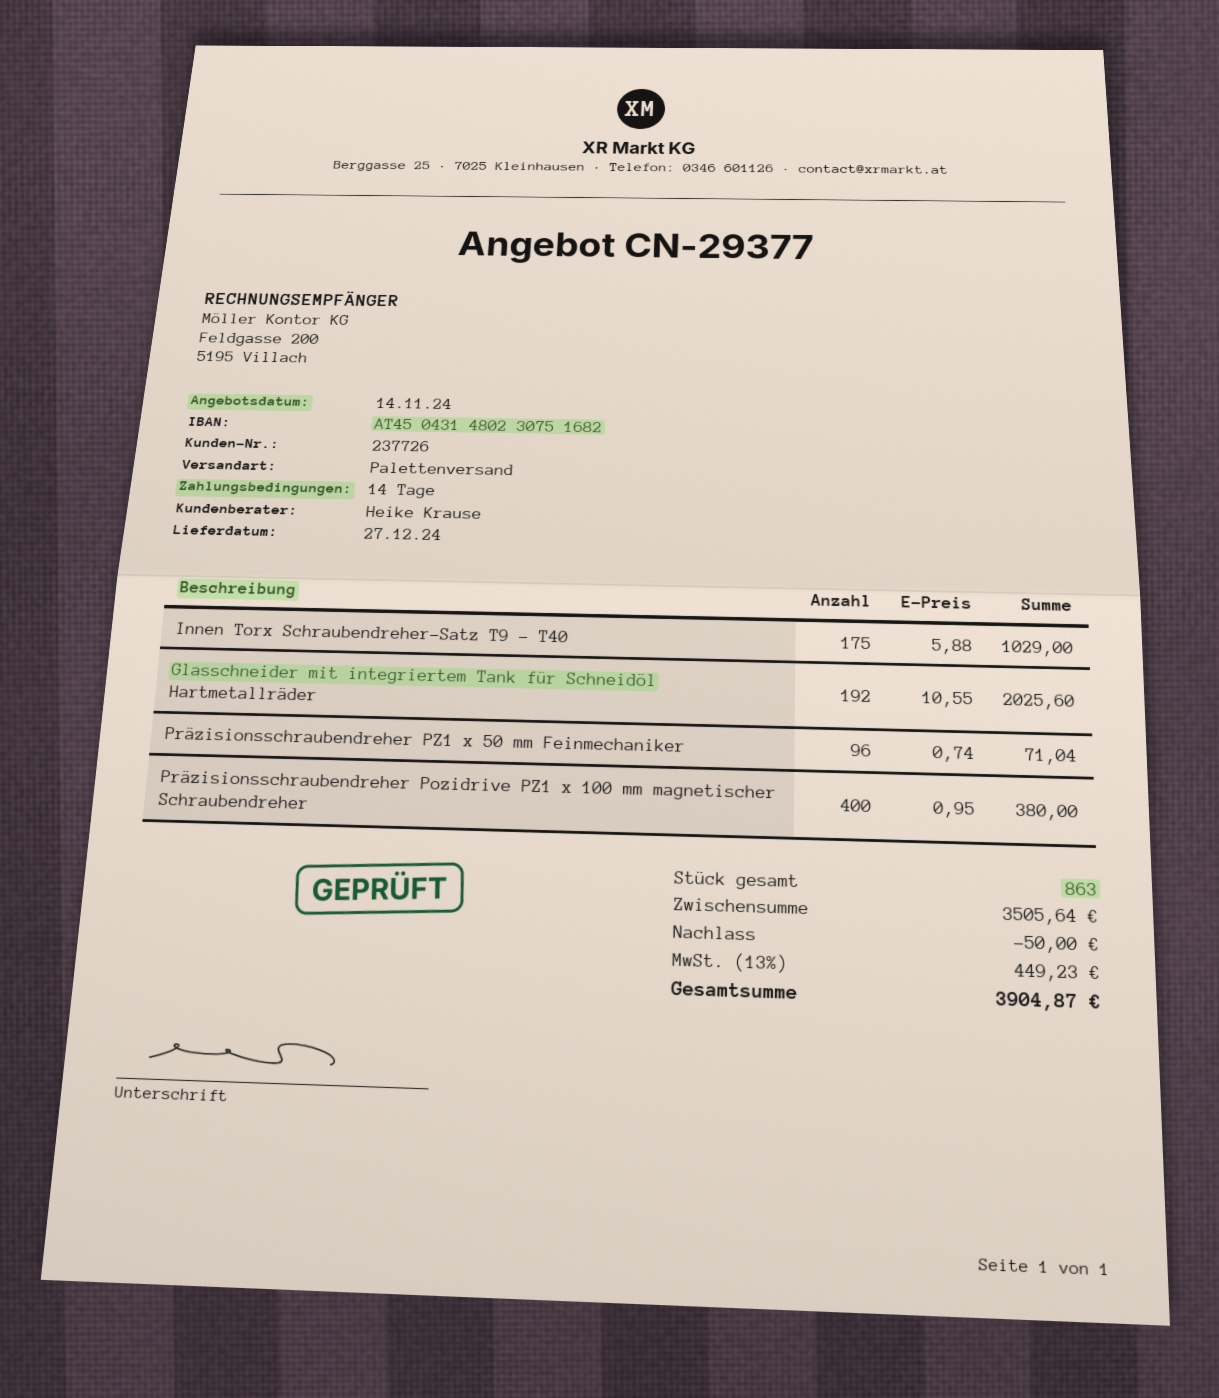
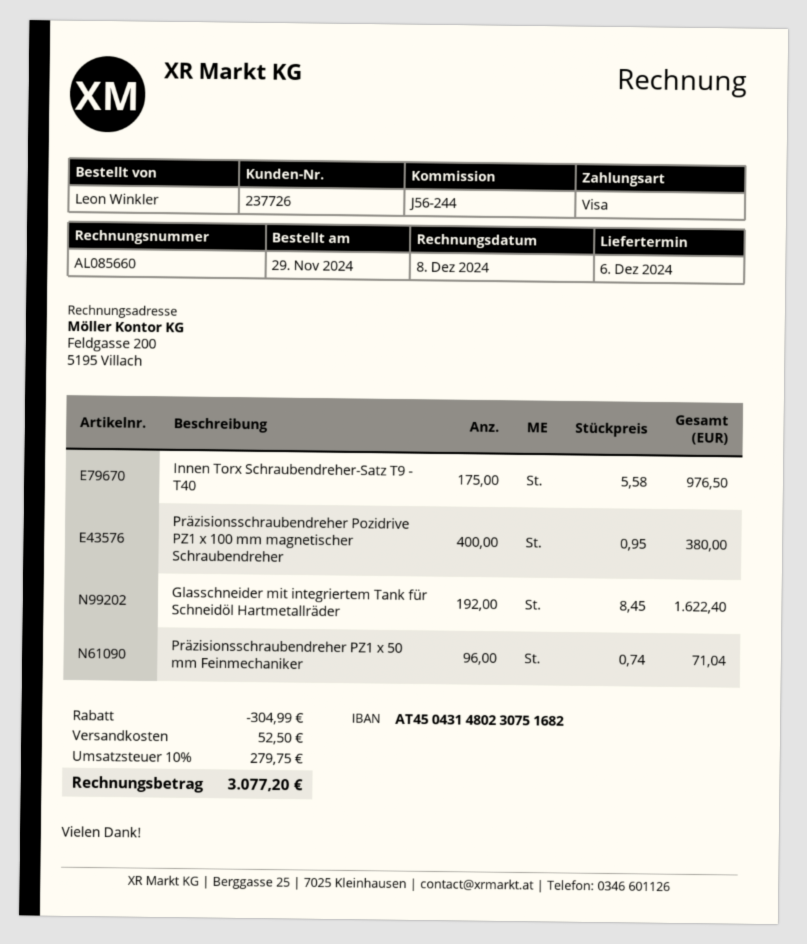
delivery date: 2024-12-27 -> 2024-12-06
Innen Torx Schraubendreher-Satz T9 - T40: 175 x 5.88 = 1029.00 -> 175 x 5.58 = 976.50
Glasschneider mit integriertem Tank für Schneidöl Hartmetallräder: 192 x 10.55 = 2025.60 -> 192 x 8.45 = 1622.40
discount: 50.00 -> 304.99
shipping: none -> 52.50
tax: 13% = 449.23 -> 10% = 279.75
total: 3904.87 -> 3077.20

